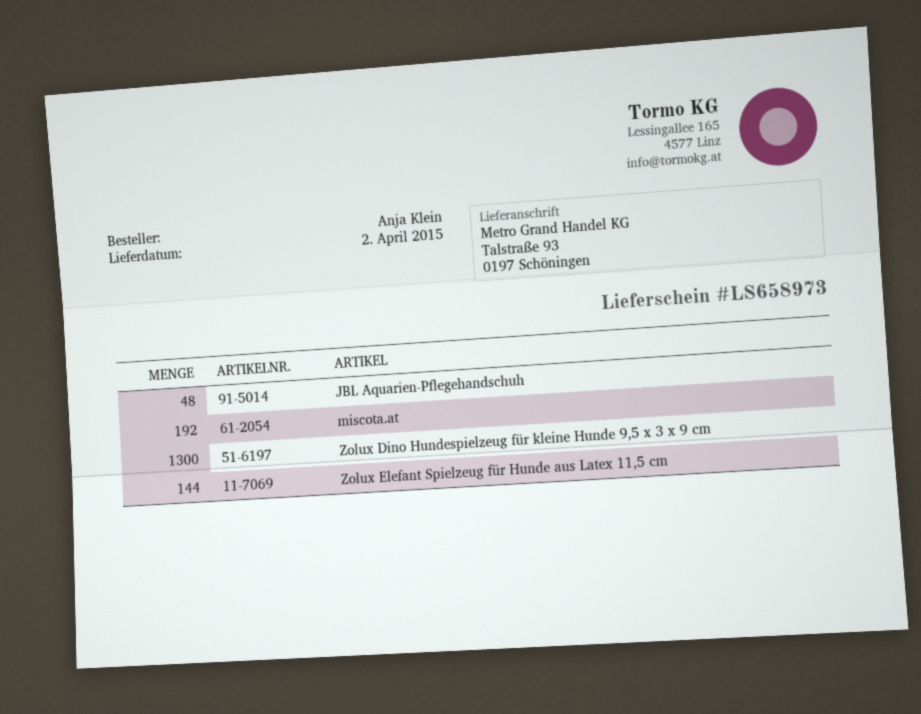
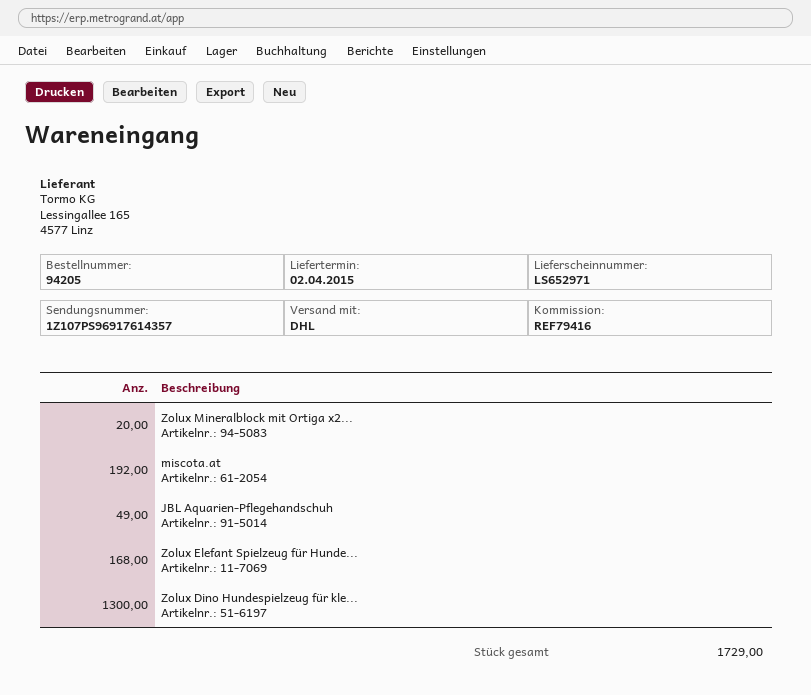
delivery note number: LS658973 -> LS652971
JBL Aquarien-Pflegehandschuh: 48 -> 49
Zolux Elefant Spielzeug für Hunde aus Latex 11,5 cm: 144 -> 168
Zolux Mineralblock mit Ortiga x2...: none -> 20

